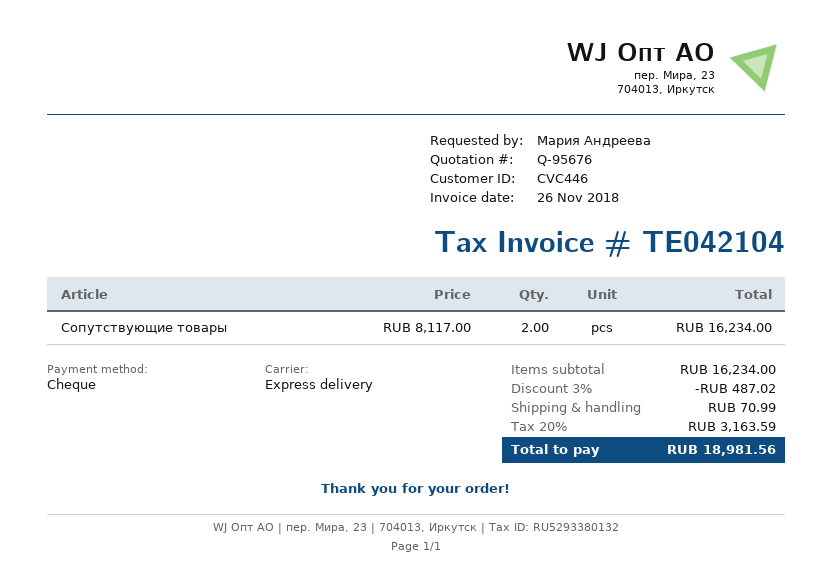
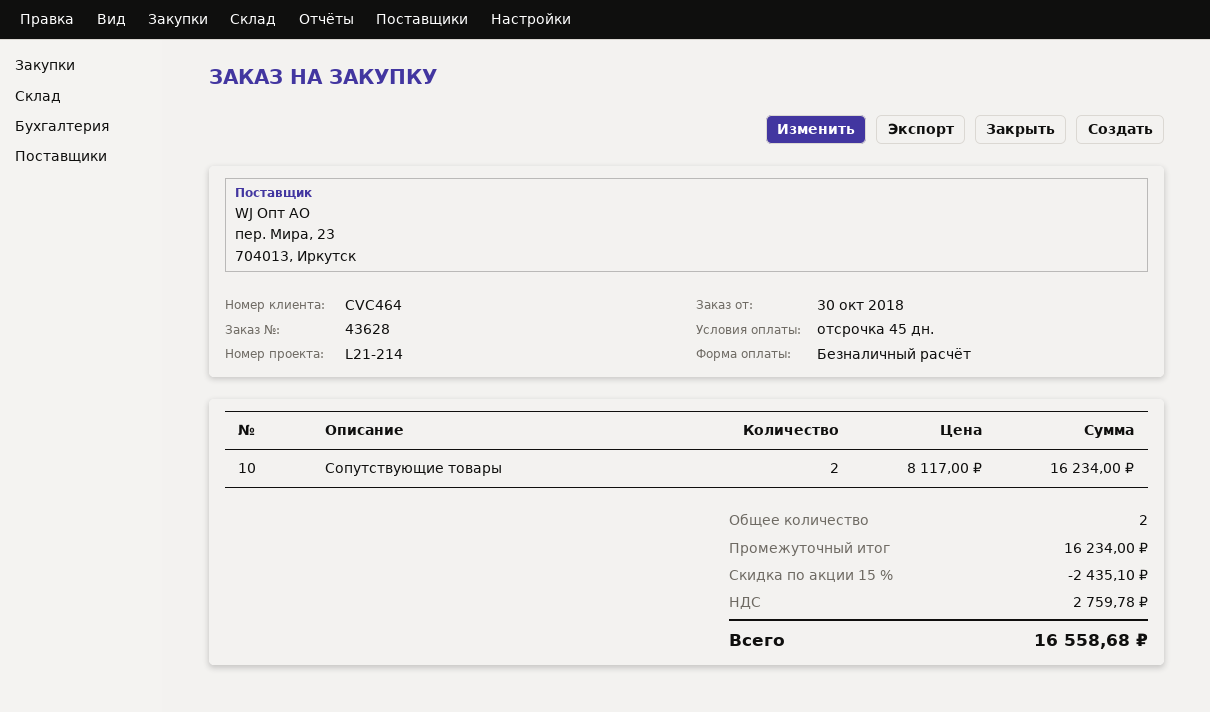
customer number: CVC446 -> CVC464
payment method: cheque -> bank transfer
discount: 3% = 487.02 -> 15% = 2435.10
shipping: 70.99 -> none
tax: 3163.59 -> 2759.78
total: 18981.56 -> 16558.68

